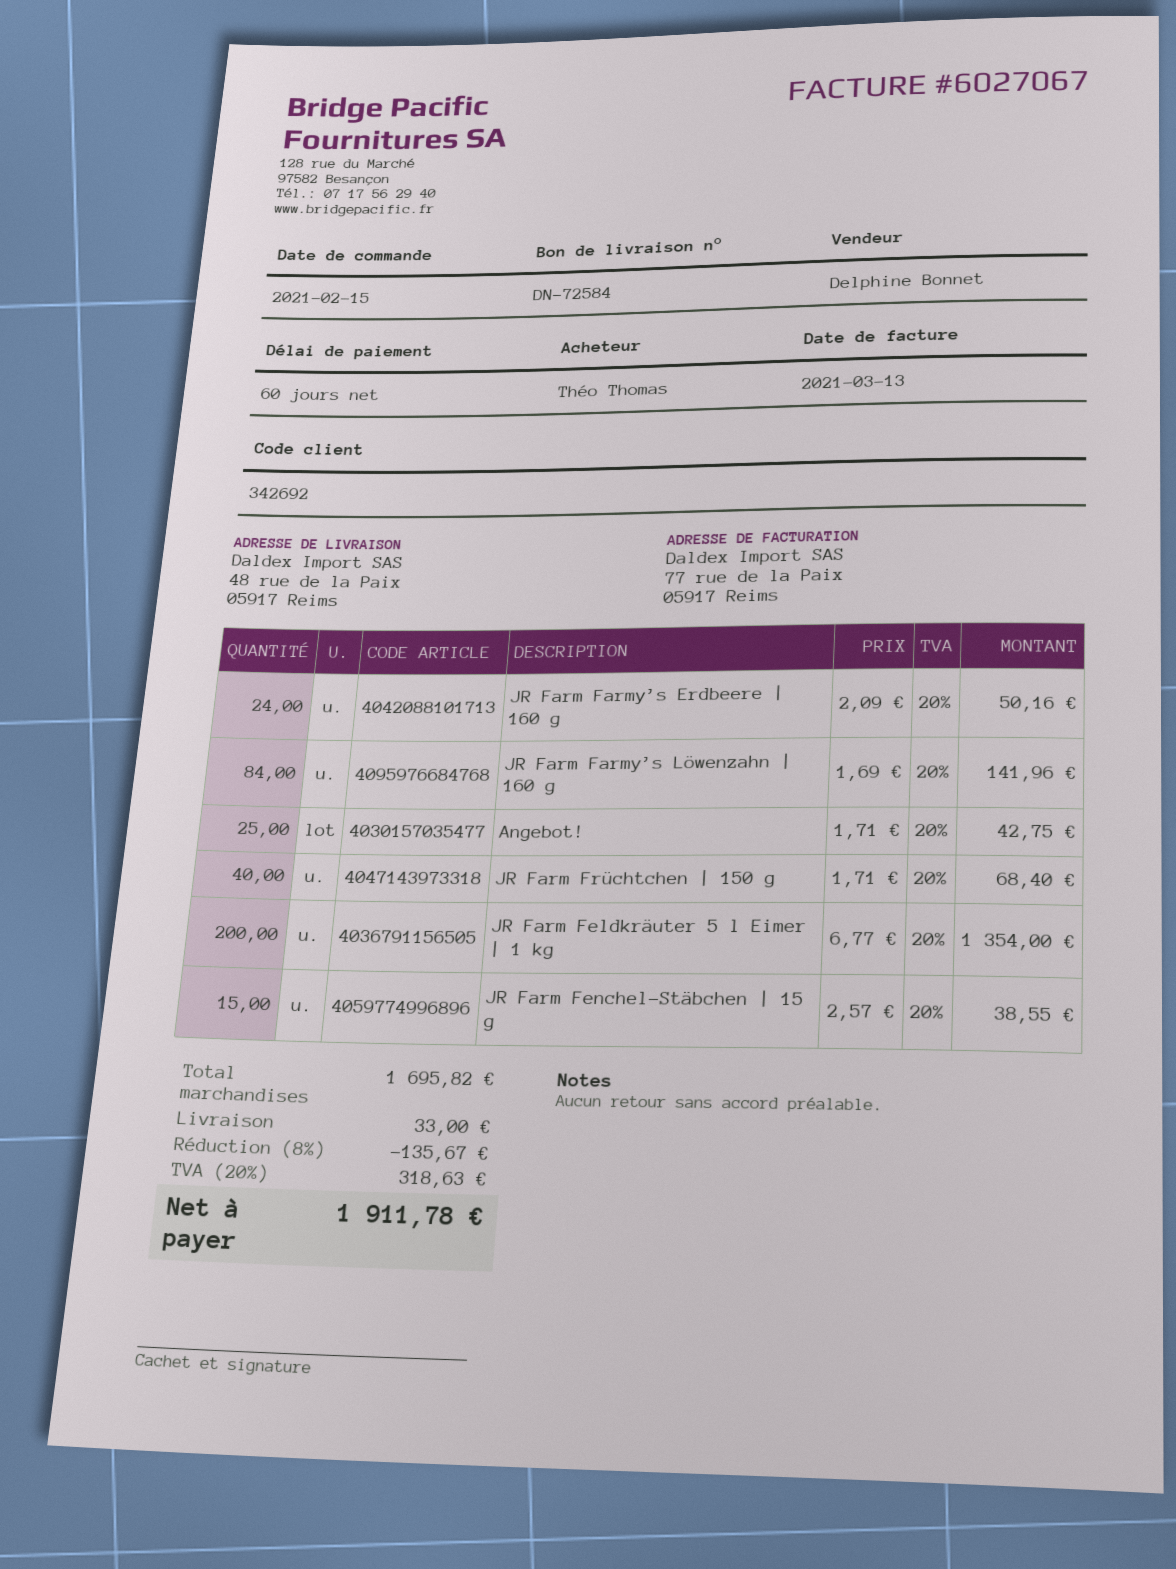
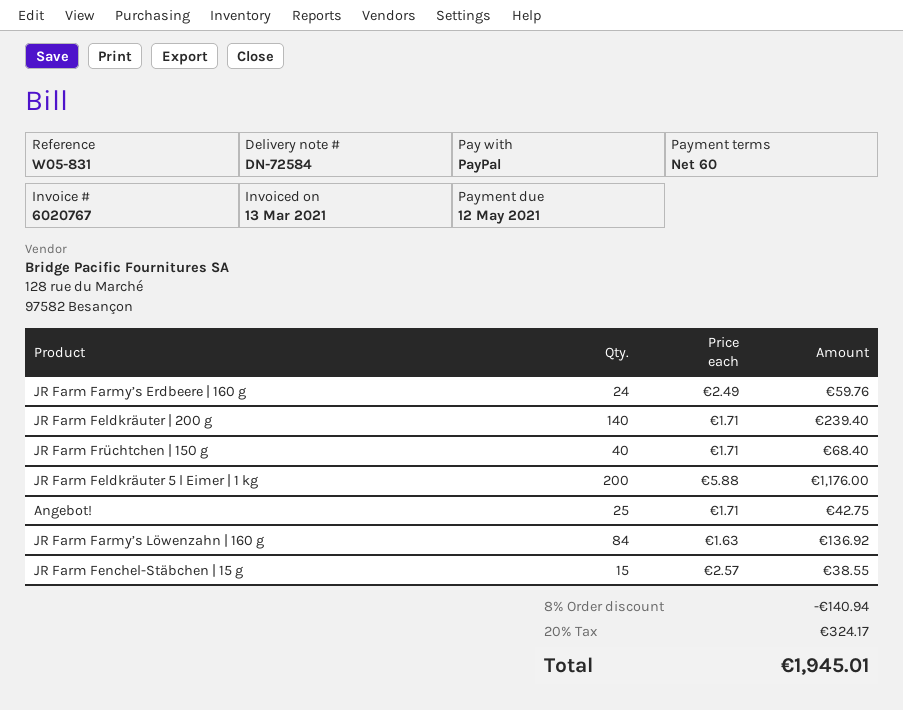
invoice number: 6027067 -> 6020767
JR Farm Farmy’s Erdbeere | 160 g: 24 x 2.09 = 50.16 -> 24 x 2.49 = 59.76
JR Farm Farmy’s Löwenzahn | 160 g: 84 x 1.69 = 141.96 -> 84 x 1.63 = 136.92
JR Farm Feldkräuter 5 l Eimer | 1 kg: 200 x 6.77 = 1354.00 -> 200 x 5.88 = 1176.00
JR Farm Feldkräuter | 200 g: none -> 140 x 1.71 = 239.40
discount: 8% = 135.67 -> 8% = 140.94
shipping: 33.00 -> none
tax: 20% = 318.63 -> 20% = 324.17
total: 1911.78 -> 1945.01

